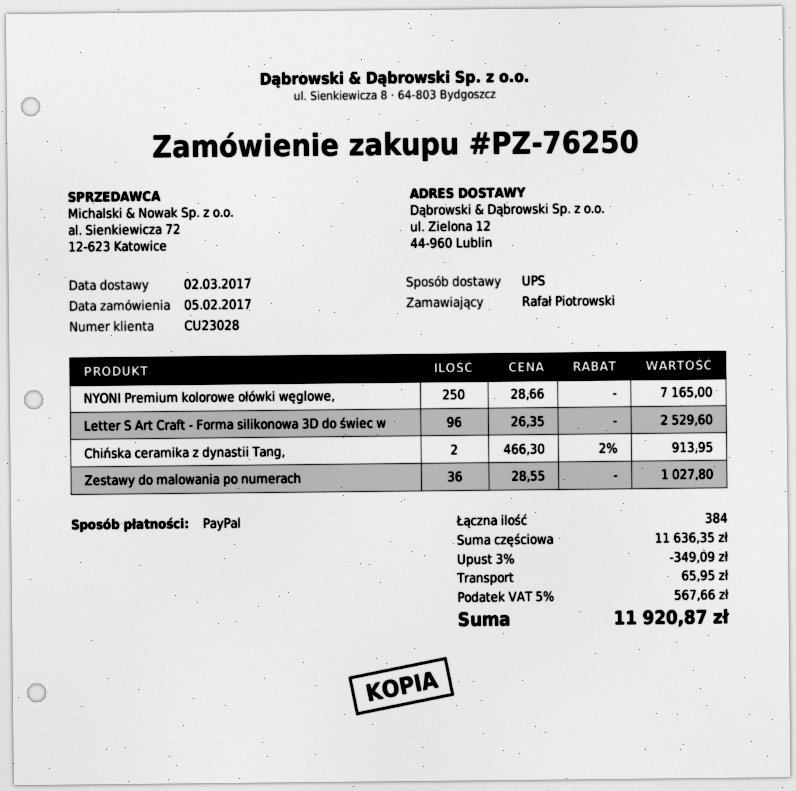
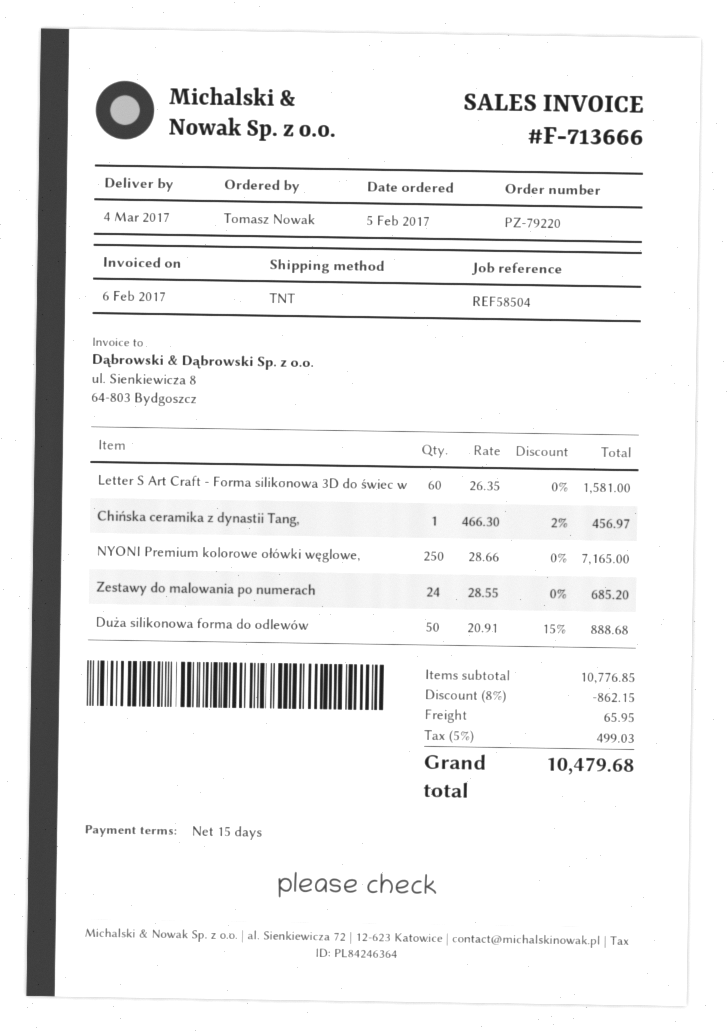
order number: PZ-76250 -> PZ-79220
delivery date: 2017-03-02 -> 2017-03-04
ordered by: Rafał Piotrowski -> Tomasz Nowak
shipping method: UPS -> TNT
Letter S Art Craft - Forma silikonowa 3D do świec w: 96 x 26.35 = 2529.60 -> 60 x 26.35 = 1581.00
Chińska ceramika z dynastii Tang,: 2 x 466.30 - 2% = 913.95 -> 1 x 466.30 - 2% = 456.97
Zestawy do malowania po numerach: 36 x 28.55 = 1027.80 -> 24 x 28.55 = 685.20
Duża silikonowa forma do odlewów: none -> 50 x 20.91 - 15% = 888.68
subtotal: 11636.35 -> 10776.85
discount: 3% = 349.09 -> 8% = 862.15
tax: 5% = 567.66 -> 5% = 499.03
total: 11920.87 -> 10479.68

